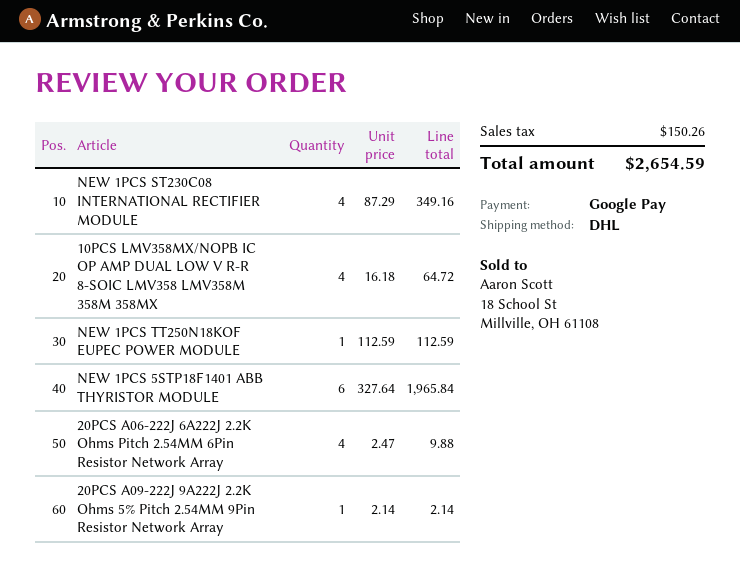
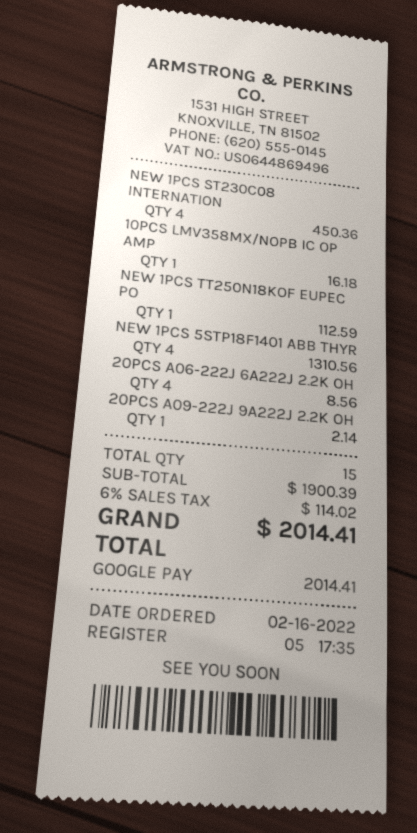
NEW 1PCS ST230C08 INTERNATIONAL RECTIFIER MODULE: 4 for 349.16 -> 4 for 450.36
10PCS LMV358MX/NOPB IC OP AMP DUAL LOW V R-R 8-SOIC LMV358 LMV358M 358M 358MX: 4 for 64.72 -> 1 for 16.18
NEW 1PCS 5STP18F1401 ABB THYRISTOR MODULE: 6 for 1965.84 -> 4 for 1310.56
20PCS A06-222J 6A222J 2.2K Ohms Pitch 2.54MM 6Pin Resistor Network Array: 4 for 9.88 -> 4 for 8.56
tax: 150.26 -> 114.02
total: 2654.59 -> 2014.41

